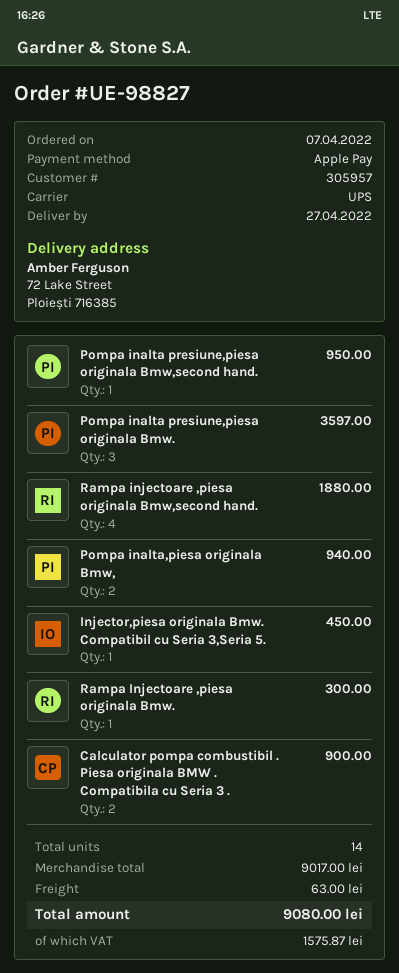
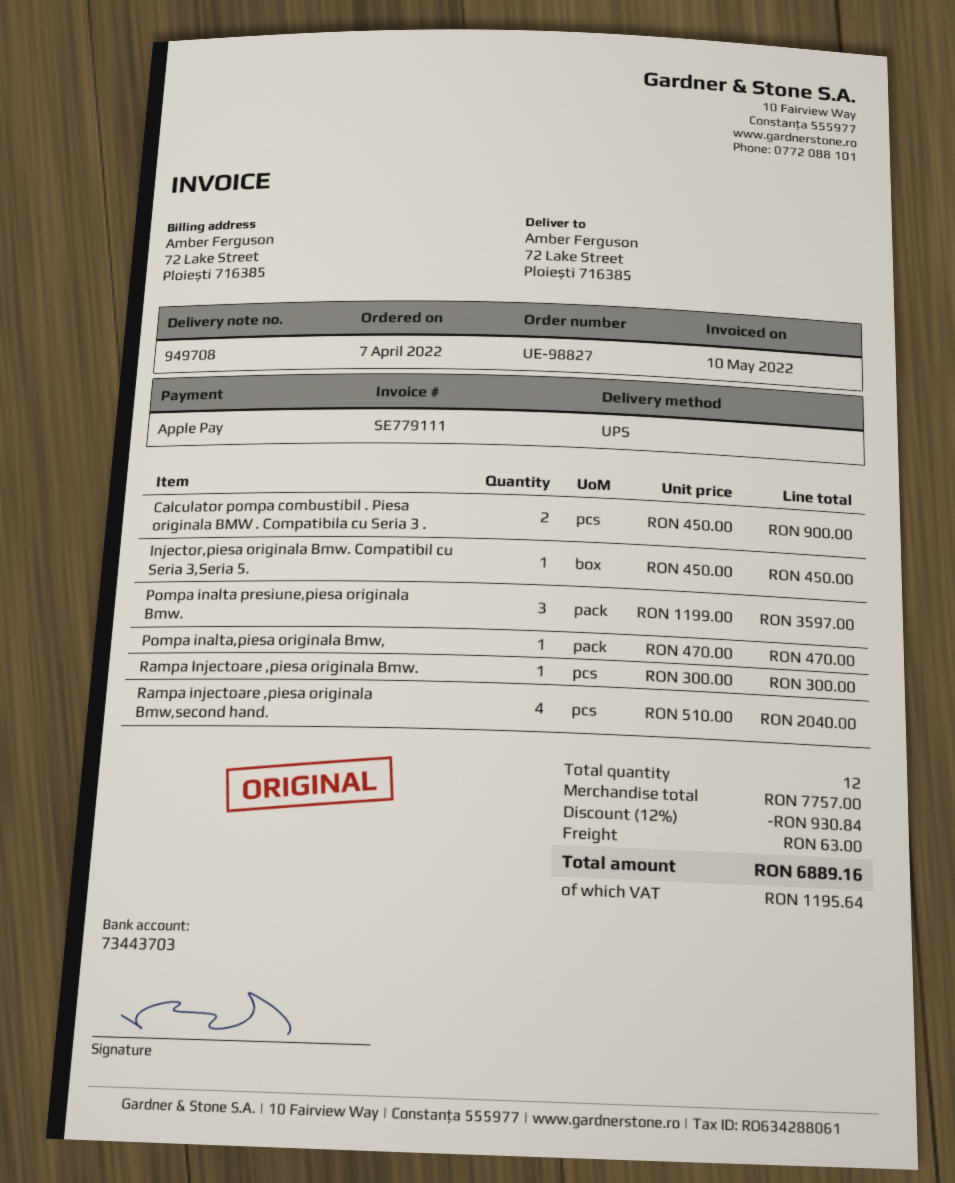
Pompa inalta presiune,piesa originala Bmw,second hand.: 1 for 950.00 -> none
Rampa injectoare ,piesa originala Bmw,second hand.: 4 for 1880.00 -> 4 for 2040.00
Pompa inalta,piesa originala Bmw,: 2 for 940.00 -> 1 for 470.00
total quantity: 14 -> 12
subtotal: 9017.00 -> 7757.00
discount: none -> 12% = 930.84
tax: 1575.87 -> 1195.64
total: 9080.00 -> 6889.16

